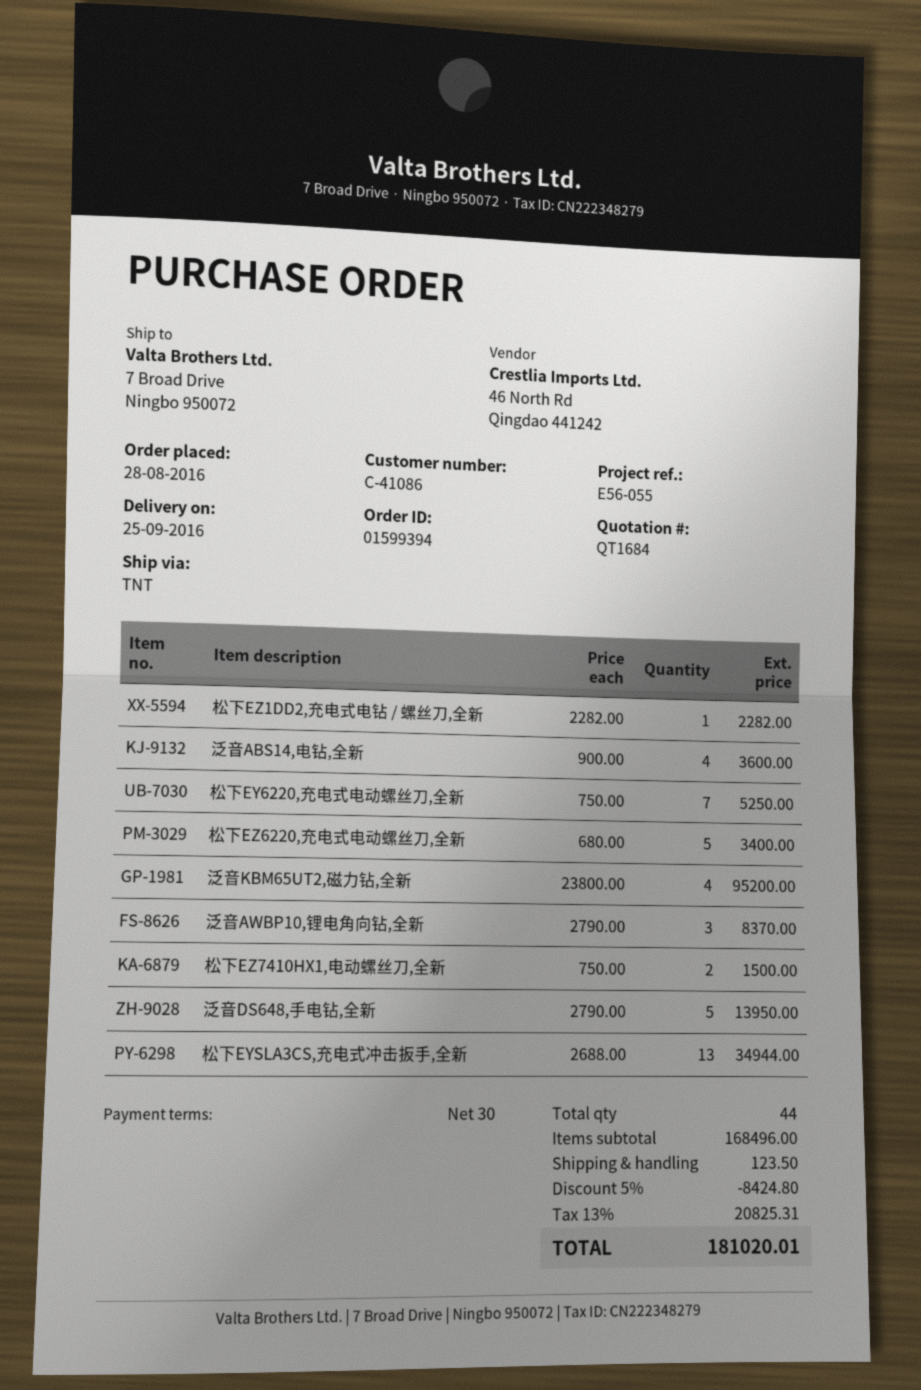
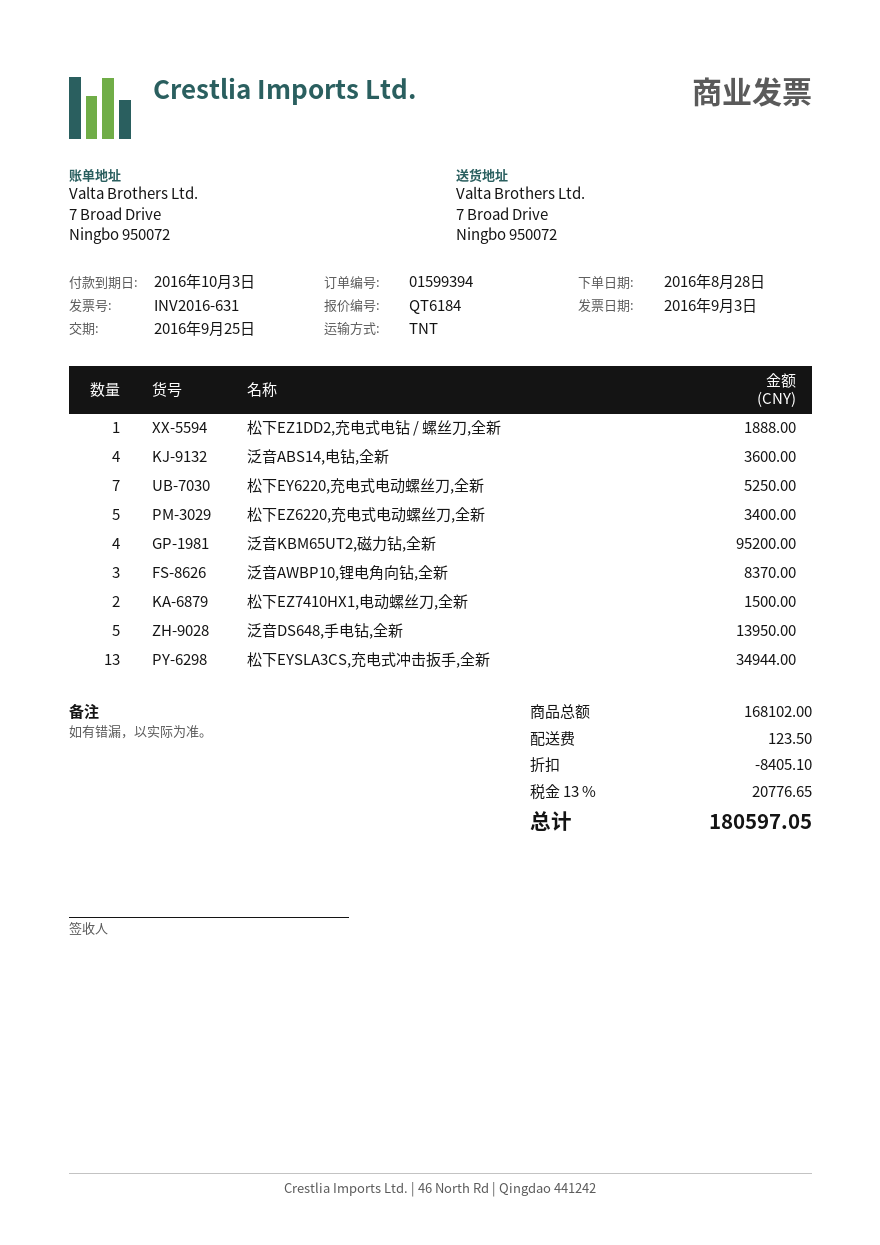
quote number: QT1684 -> QT6184
松下EZ1DD2,充电式电钻 / 螺丝刀,全新: 1 for 2282.00 -> 1 for 1888.00
subtotal: 168496.00 -> 168102.00
discount: 8424.80 -> 8405.10
tax: 13% = 20825.31 -> 13% = 20776.65
total: 181020.01 -> 180597.05

